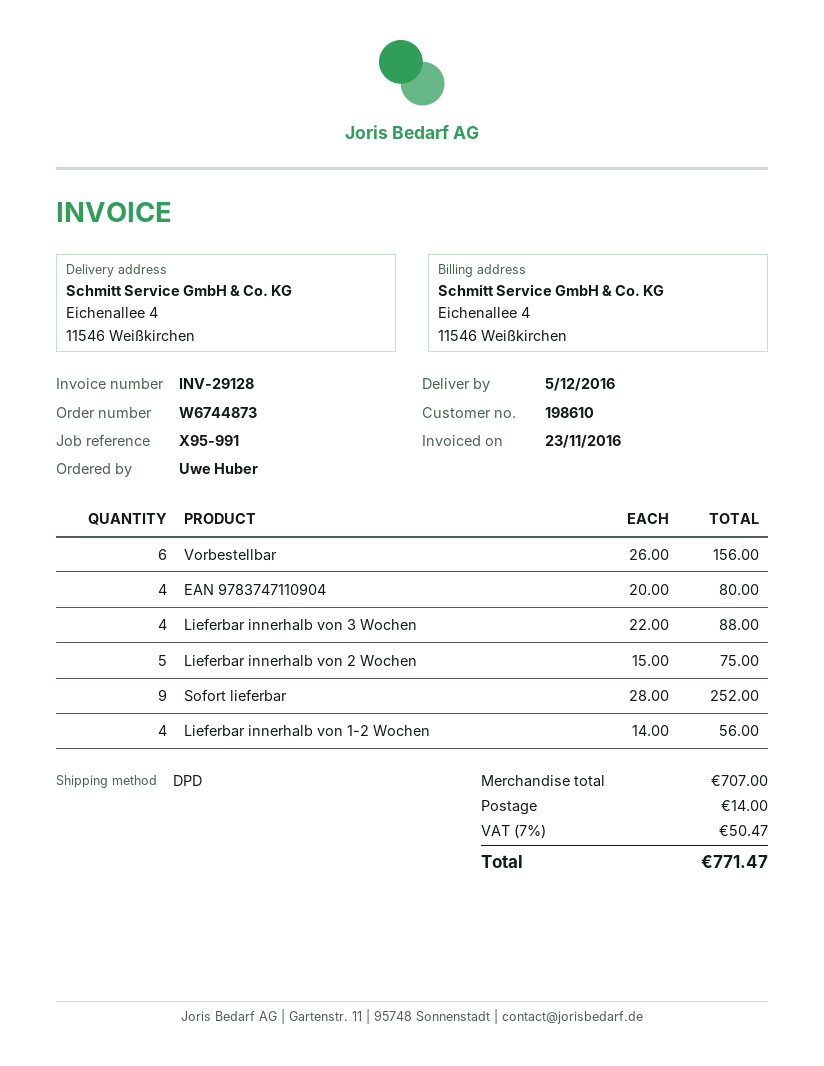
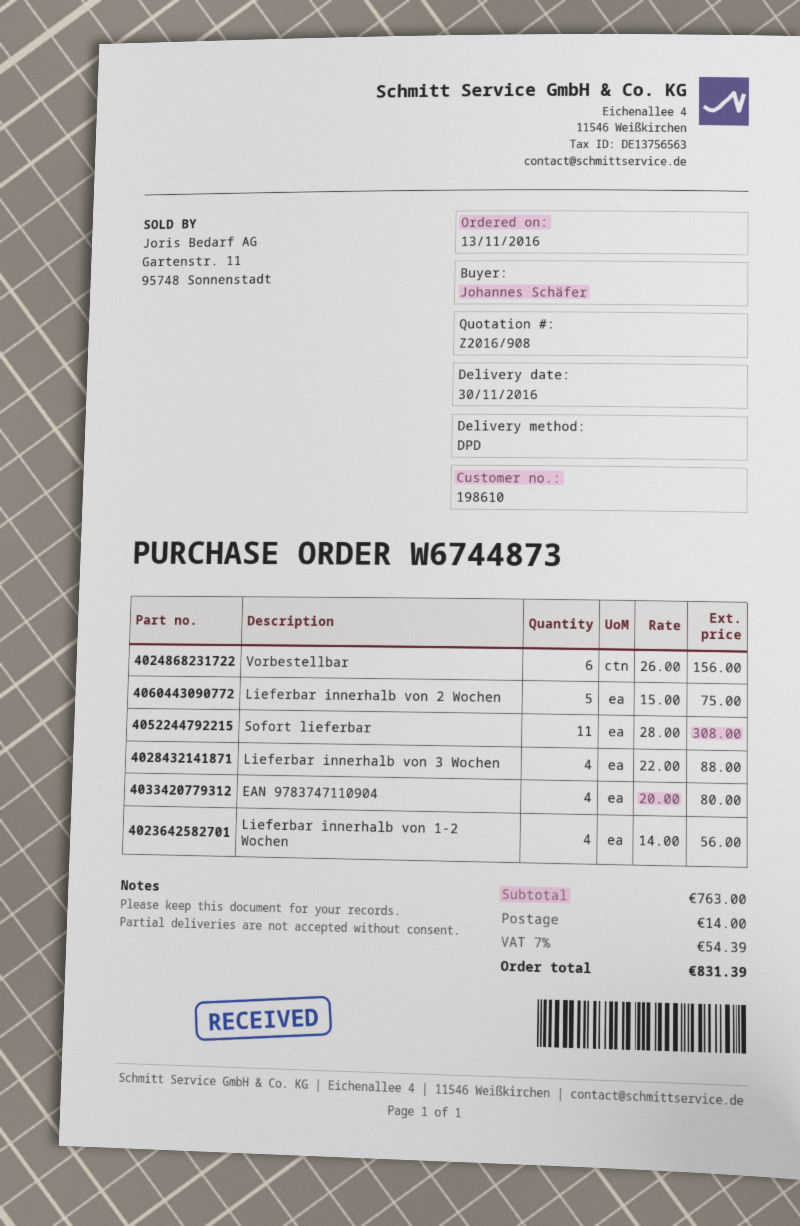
delivery date: 2016-12-05 -> 2016-11-30
ordered by: Uwe Huber -> Johannes Schäfer
Sofort lieferbar: 9 x 28.00 = 252.00 -> 11 x 28.00 = 308.00
subtotal: 707.00 -> 763.00
tax: 7% = 50.47 -> 7% = 54.39
total: 771.47 -> 831.39

